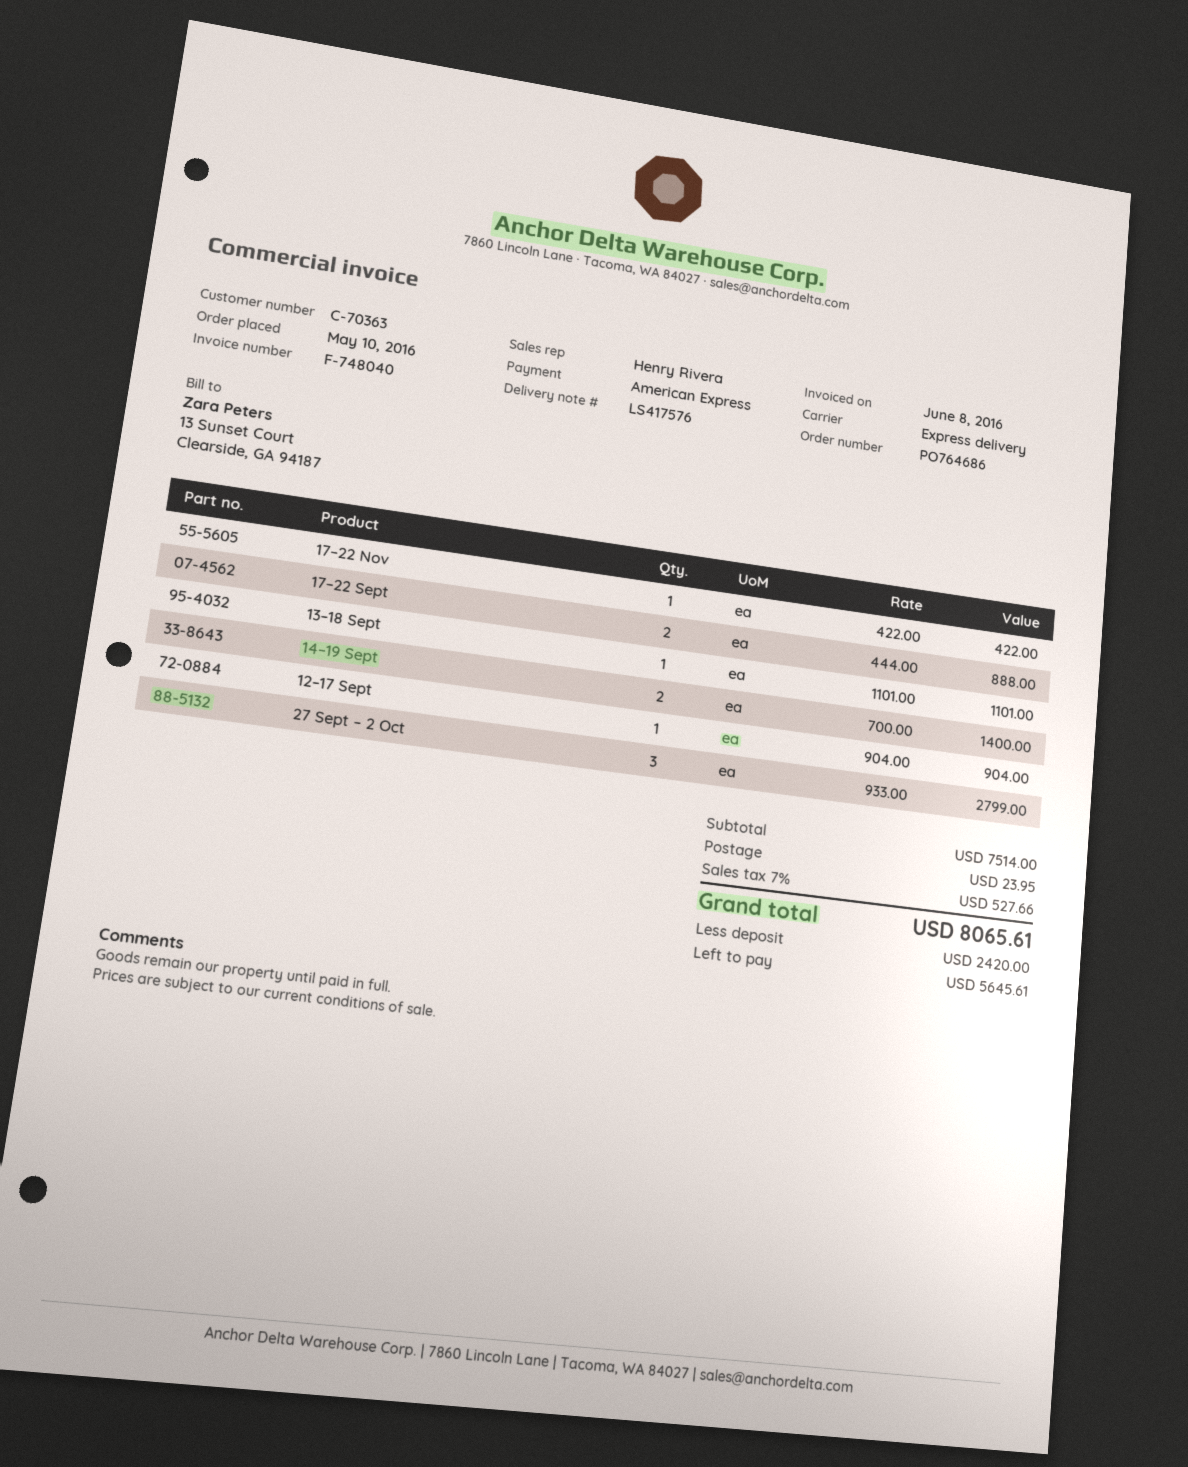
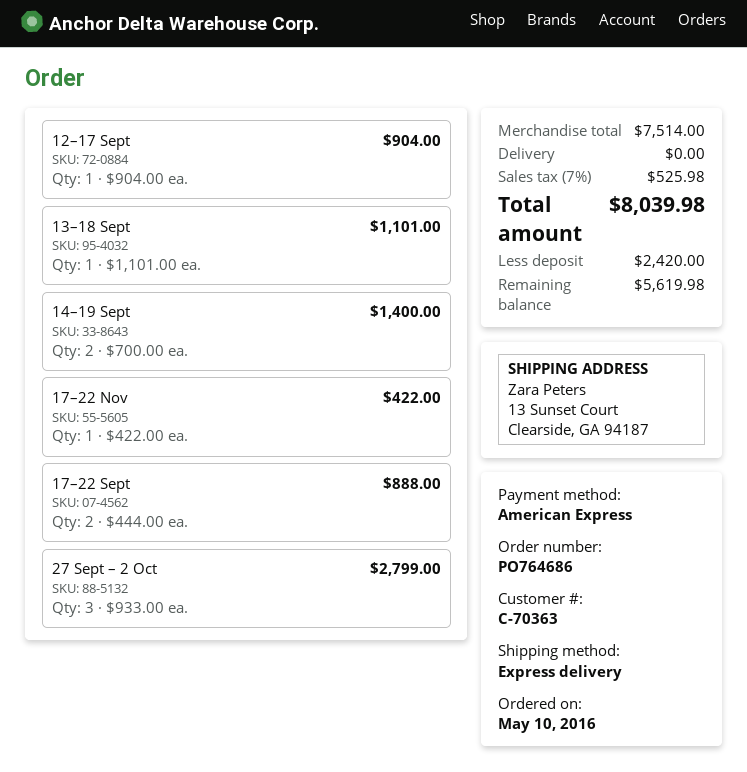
shipping: 23.95 -> 0.00
tax: 7% = 527.66 -> 7% = 525.98
total: 8065.61 -> 8039.98
balance: 5645.61 -> 5619.98

